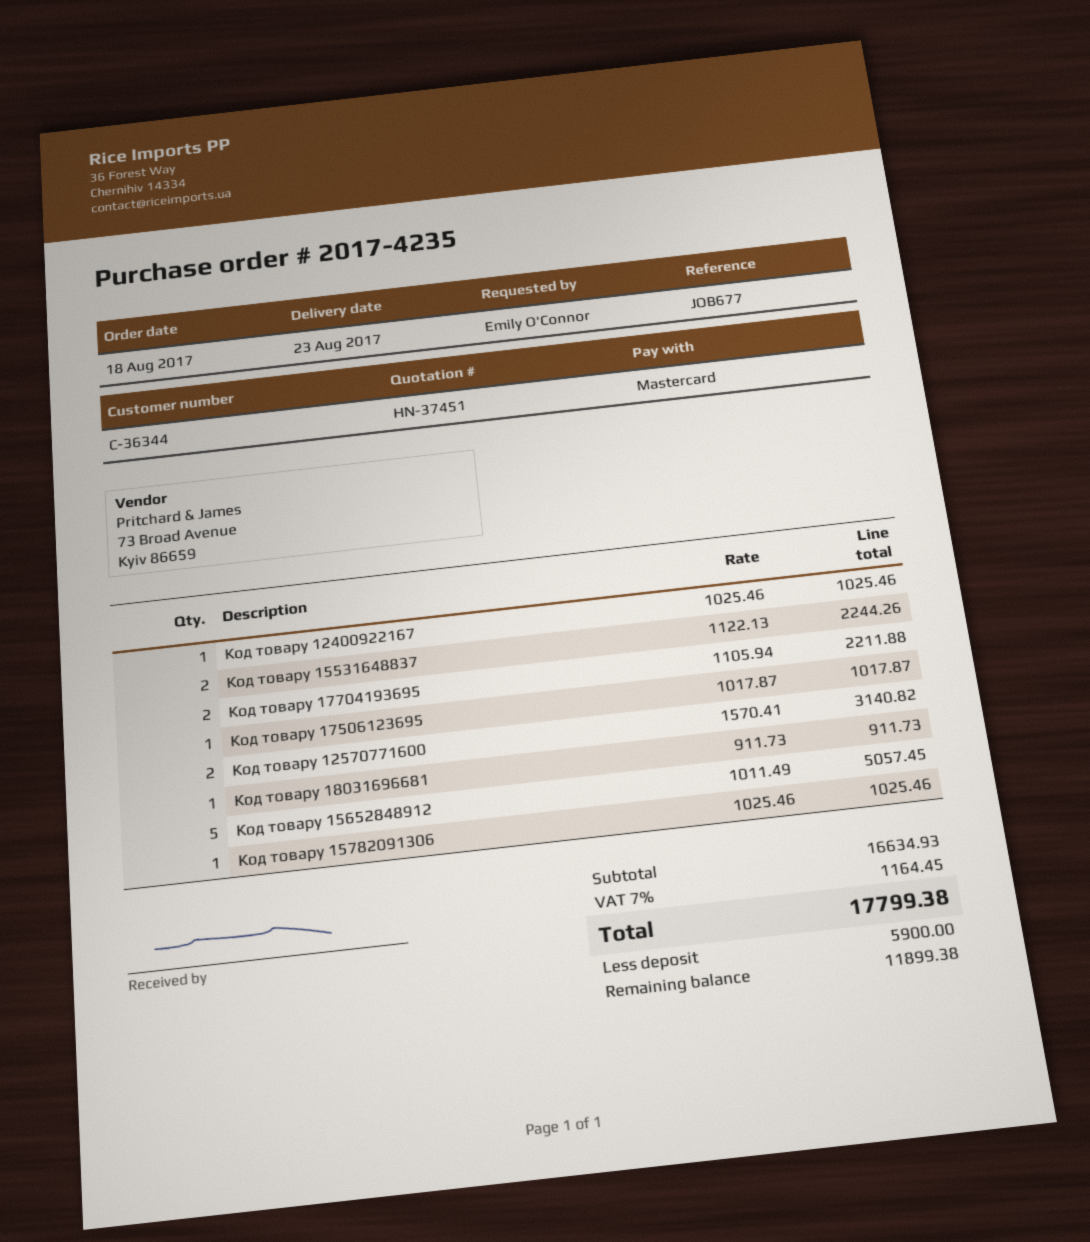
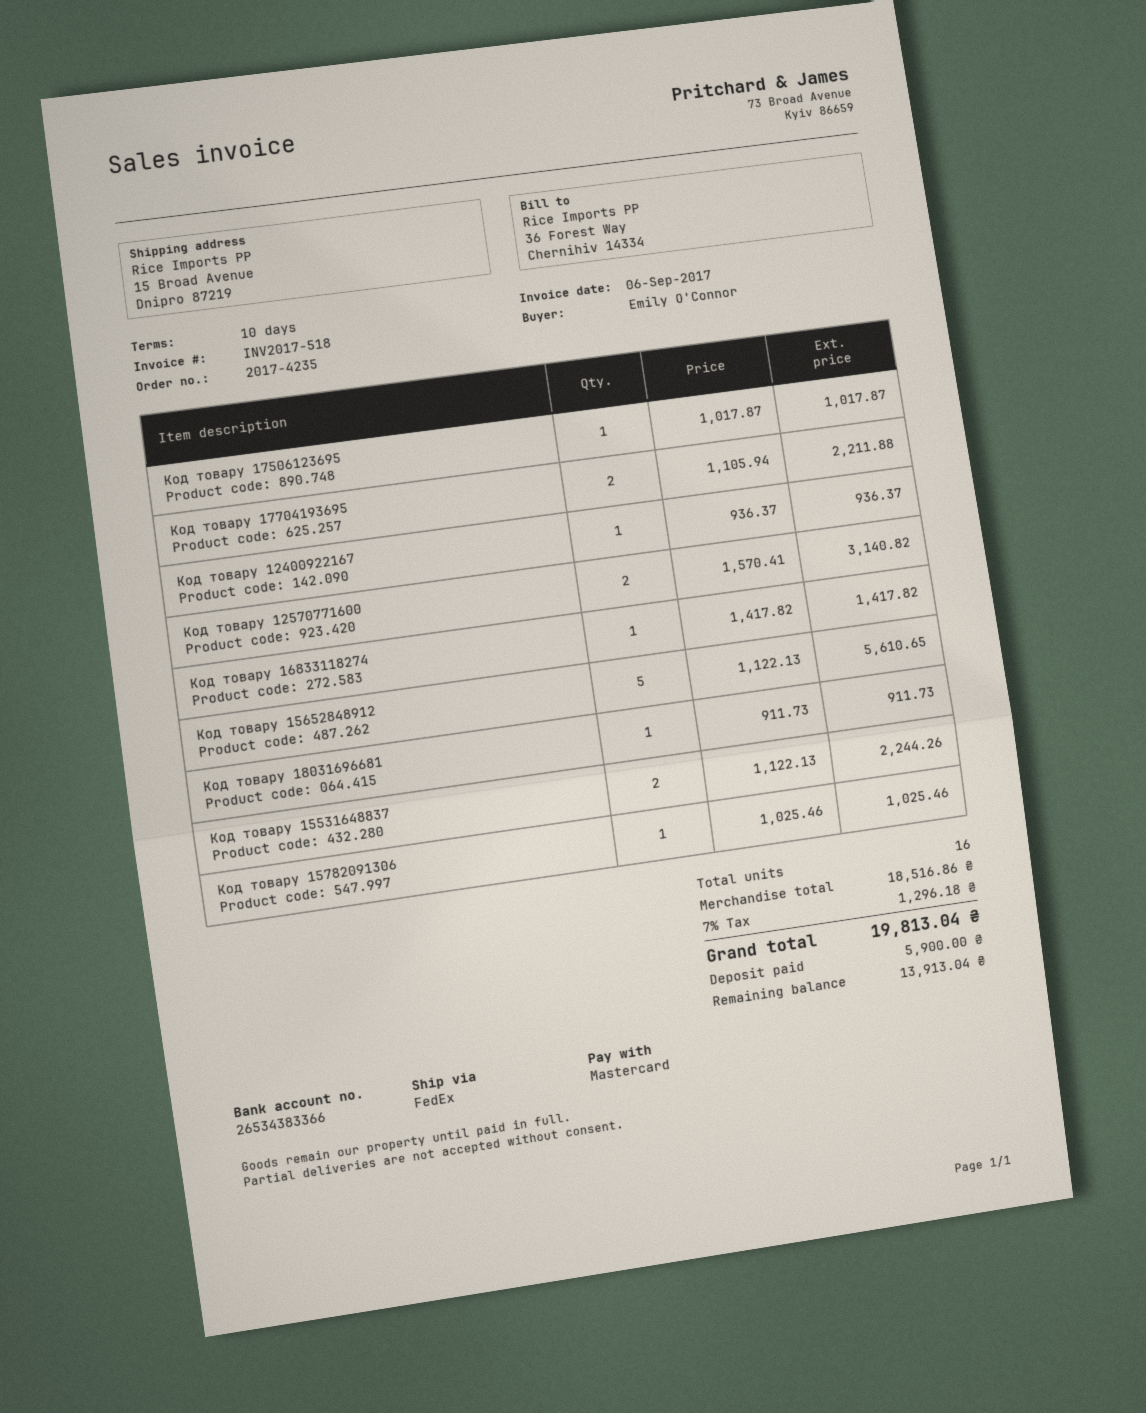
Код товару 12400922167: 1 x 1025.46 = 1025.46 -> 1 x 936.37 = 936.37
Код товару 15652848912: 5 x 1011.49 = 5057.45 -> 5 x 1122.13 = 5610.65
Код товару 16833118274: none -> 1 x 1417.82 = 1417.82
subtotal: 16634.93 -> 18516.86
tax: 7% = 1164.45 -> 7% = 1296.18
total: 17799.38 -> 19813.04
balance: 11899.38 -> 13913.04

